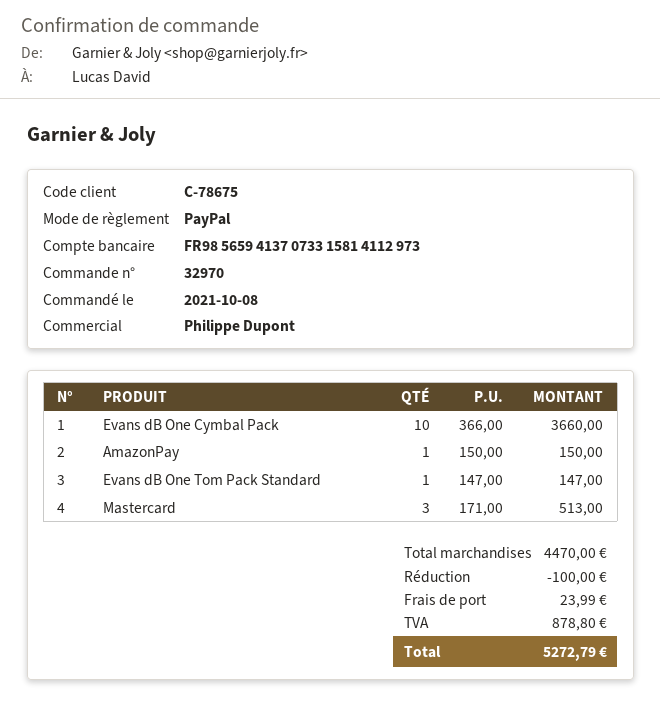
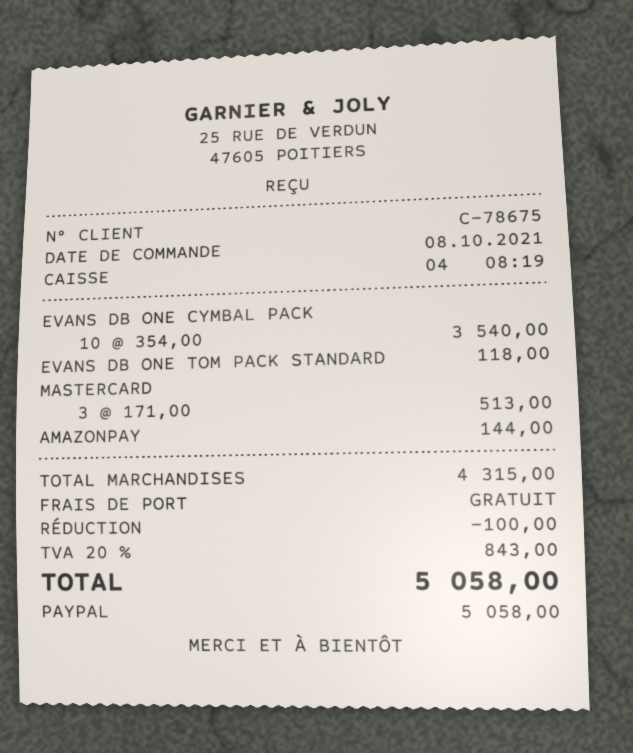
Evans dB One Cymbal Pack: 10 x 366.00 = 3660.00 -> 10 x 354.00 = 3540.00
AmazonPay: 1 x 150.00 = 150.00 -> 1 x 144.00 = 144.00
Evans dB One Tom Pack Standard: 1 x 147.00 = 147.00 -> 1 x 118.00 = 118.00
subtotal: 4470.00 -> 4315.00
shipping: 23.99 -> 0.00
tax: 878.80 -> 843.00
total: 5272.79 -> 5058.00

